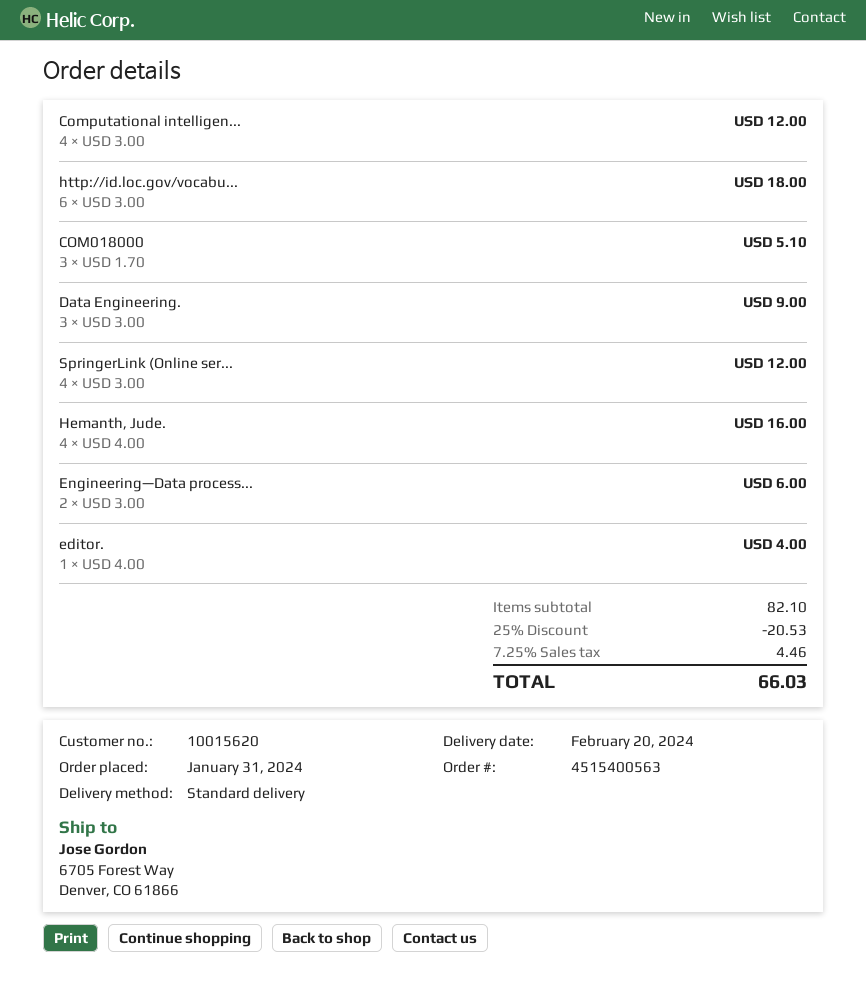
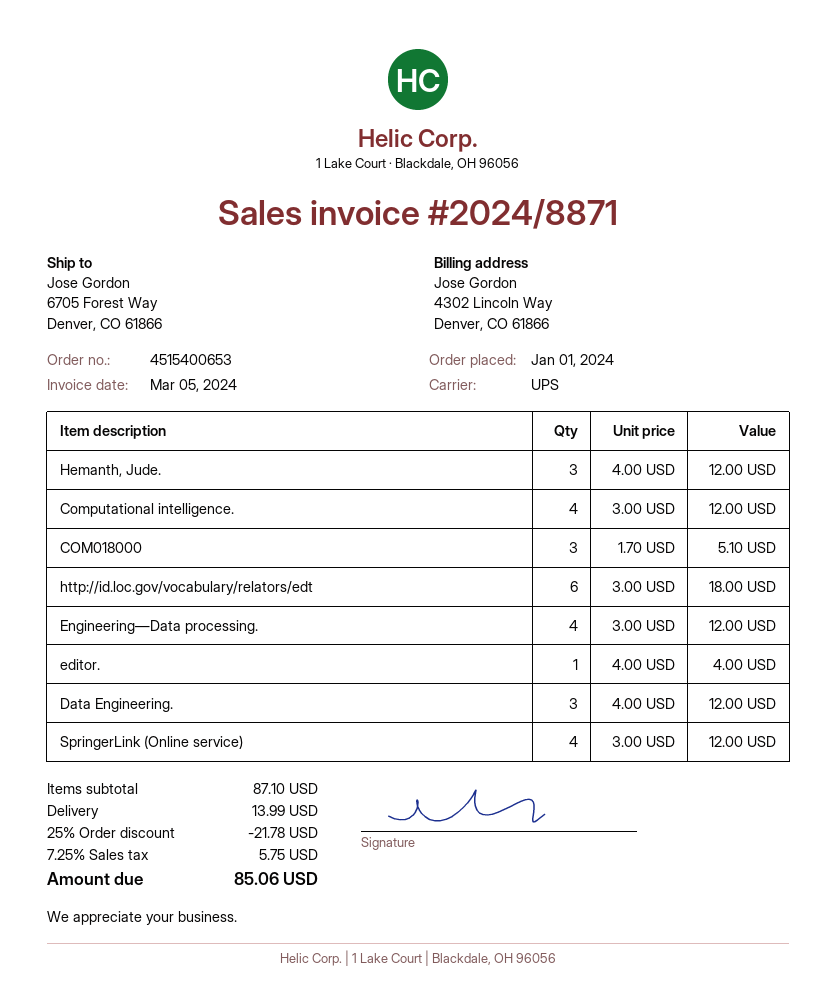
order number: 4515400563 -> 4515400653
order date: 2024-01-31 -> 2024-01-01
shipping method: standard -> UPS
Data Engineering.: 3 x 3.00 = 9.00 -> 3 x 4.00 = 12.00
Hemanth, Jude.: 4 x 4.00 = 16.00 -> 3 x 4.00 = 12.00
Engineering—Data process...: 2 x 3.00 = 6.00 -> 4 x 3.00 = 12.00
subtotal: 82.10 -> 87.10
discount: 25% = 20.53 -> 25% = 21.78
shipping: none -> 13.99
tax: 7.25% = 4.46 -> 7.25% = 5.75
total: 66.03 -> 85.06

